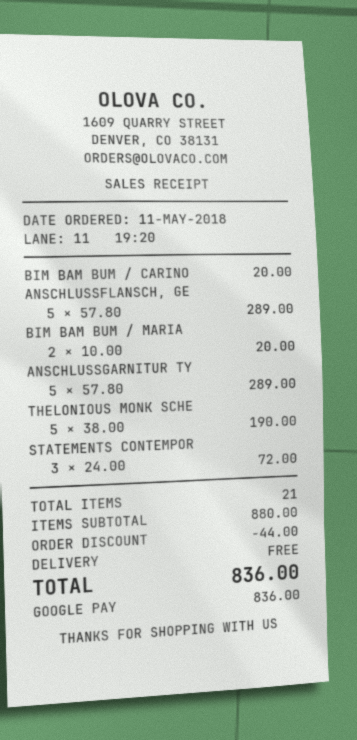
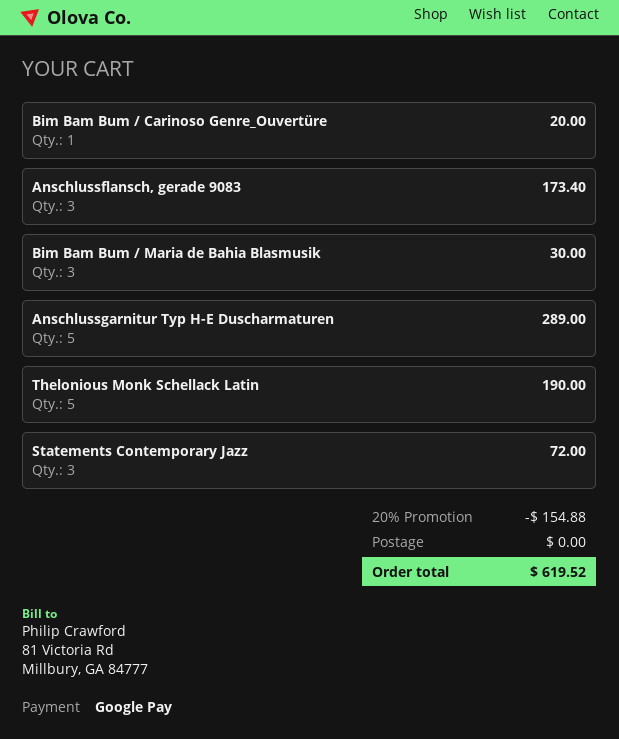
ANSCHLUSSFLANSCH, GE: 5 for 289.00 -> 3 for 173.40
BIM BAM BUM / MARIA: 2 for 20.00 -> 3 for 30.00
discount: 44.00 -> 154.88
total: 836.00 -> 619.52

